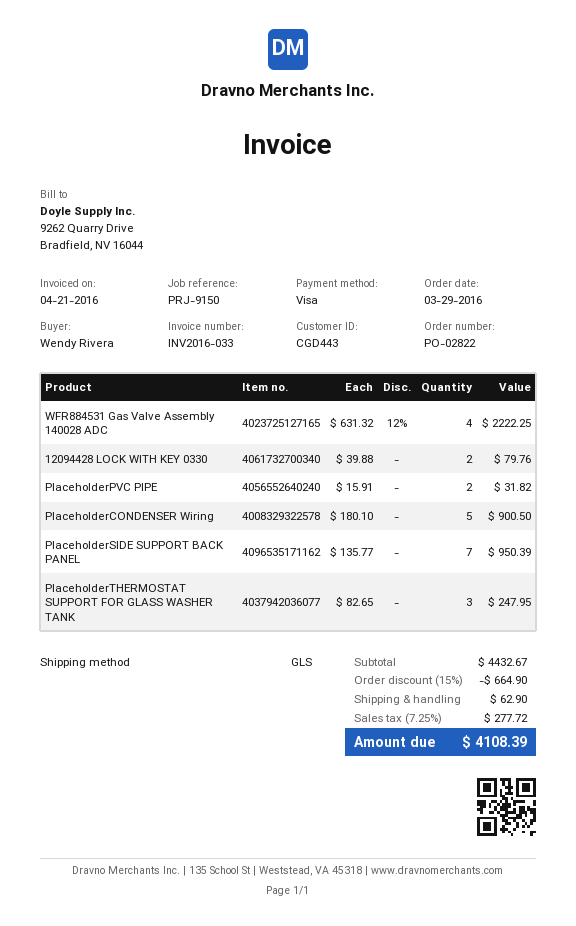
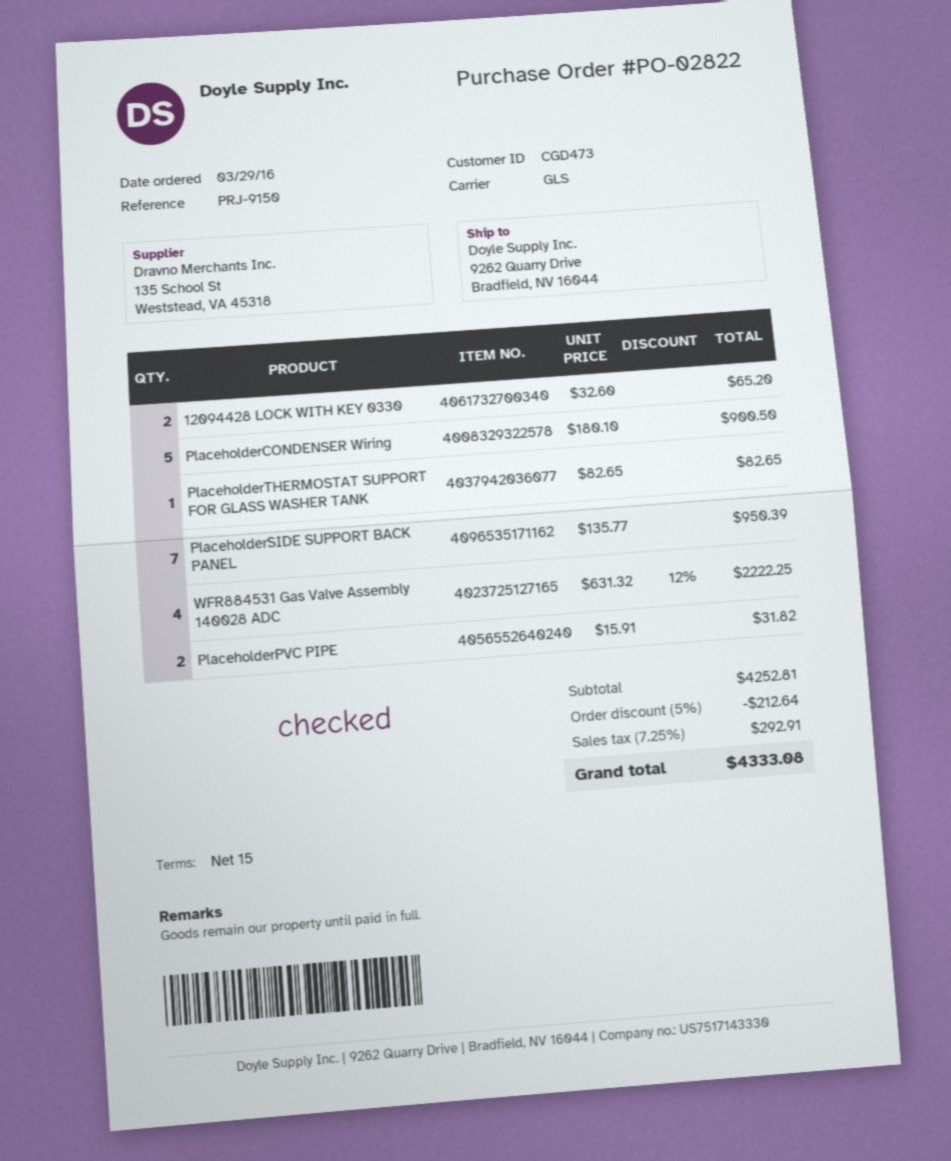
customer number: CGD443 -> CGD473
12094428 LOCK WITH KEY 0330: 2 x 39.88 = 79.76 -> 2 x 32.60 = 65.20
PlaceholderTHERMOSTAT SUPPORT FOR GLASS WASHER TANK: 3 x 82.65 = 247.95 -> 1 x 82.65 = 82.65
subtotal: 4432.67 -> 4252.81
discount: 15% = 664.90 -> 5% = 212.64
shipping: 62.90 -> none
tax: 7.25% = 277.72 -> 7.25% = 292.91
total: 4108.39 -> 4333.08

